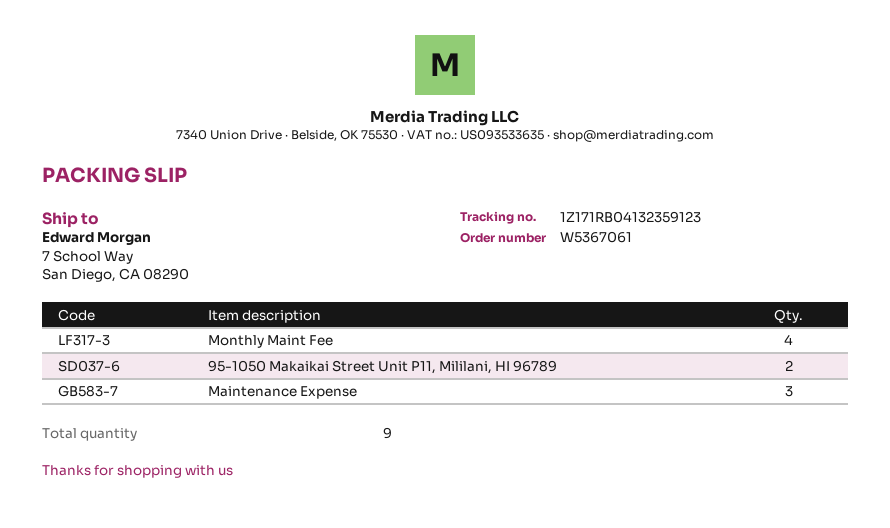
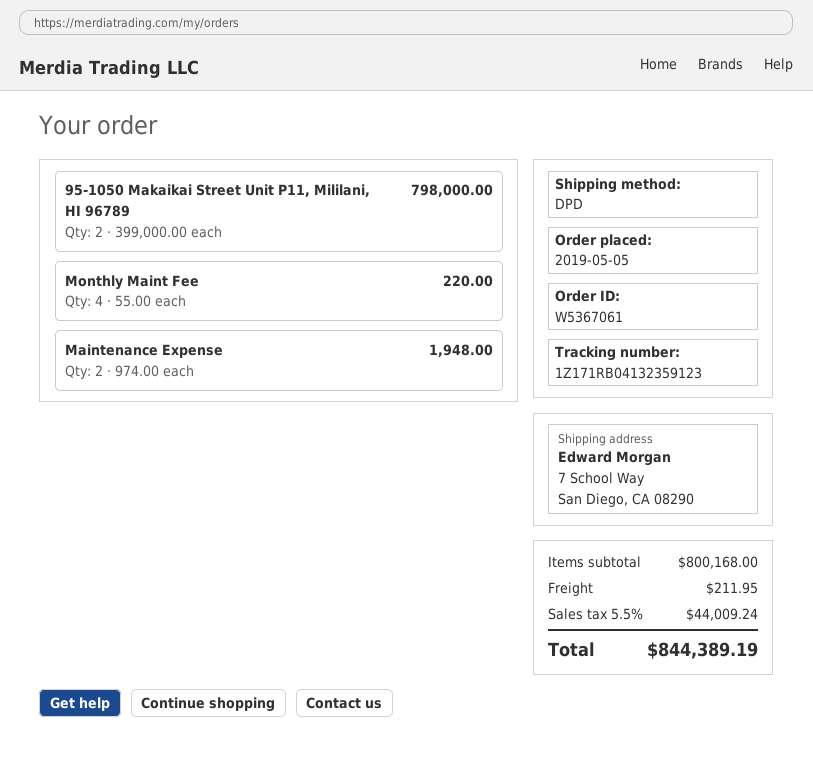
Maintenance Expense: 3 -> 2

